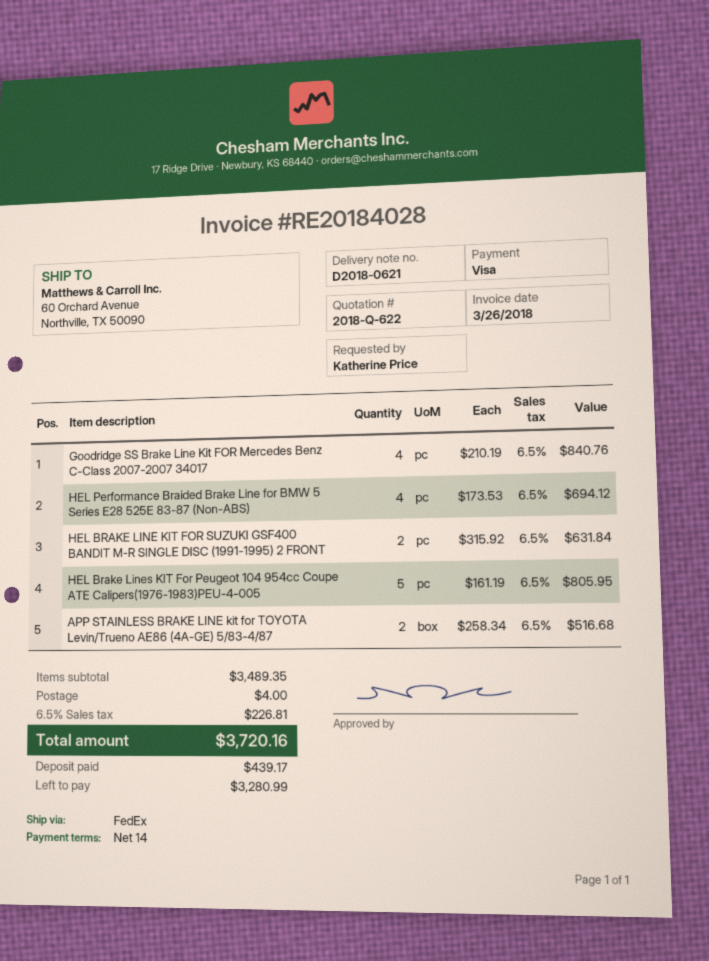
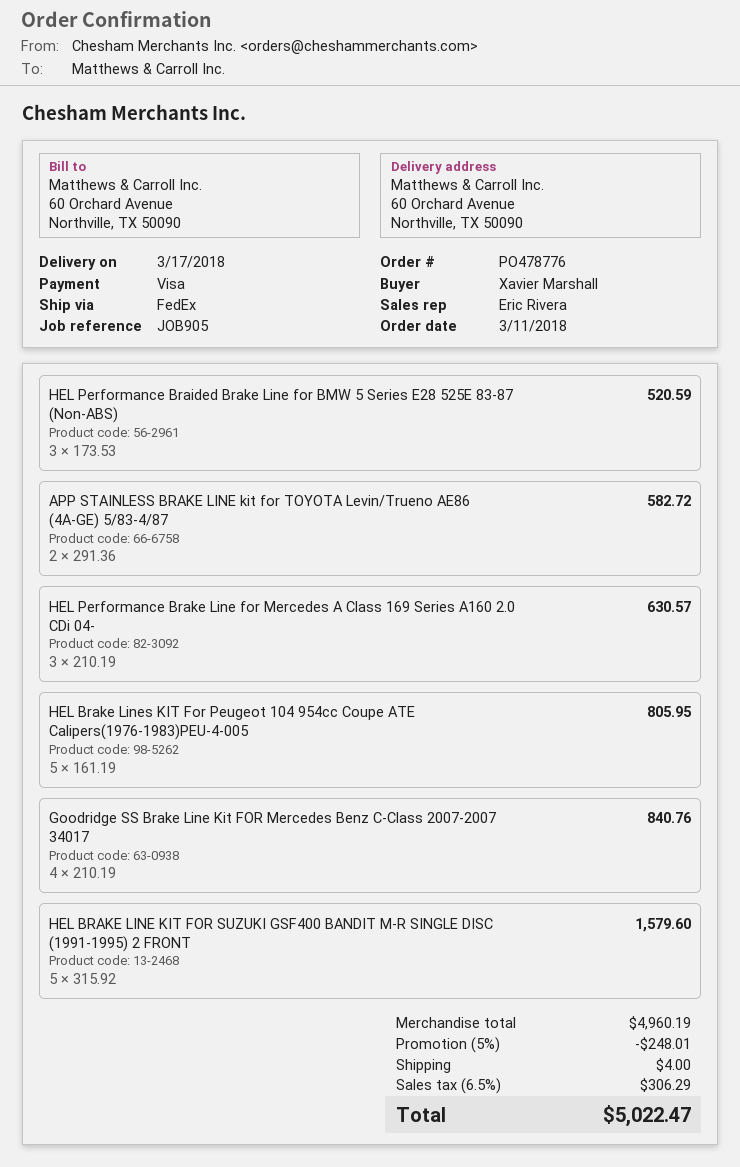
ordered by: Katherine Price -> Xavier Marshall
HEL Performance Braided Brake Line for BMW 5 Series E28 525E 83-87 (Non-ABS): 4 x 173.53 = 694.12 -> 3 x 173.53 = 520.59
HEL BRAKE LINE KIT FOR SUZUKI GSF400 BANDIT M-R SINGLE DISC (1991-1995) 2 FRONT: 2 x 315.92 = 631.84 -> 5 x 315.92 = 1579.60
APP STAINLESS BRAKE LINE kit for TOYOTA Levin/Trueno AE86 (4A-GE) 5/83-4/87: 2 x 258.34 = 516.68 -> 2 x 291.36 = 582.72
HEL Performance Brake Line for Mercedes A Class 169 Series A160 2.0 CDi 04-: none -> 3 x 210.19 = 630.57
subtotal: 3489.35 -> 4960.19
discount: none -> 5% = 248.01
tax: 6.5% = 226.81 -> 6.5% = 306.29
total: 3720.16 -> 5022.47

